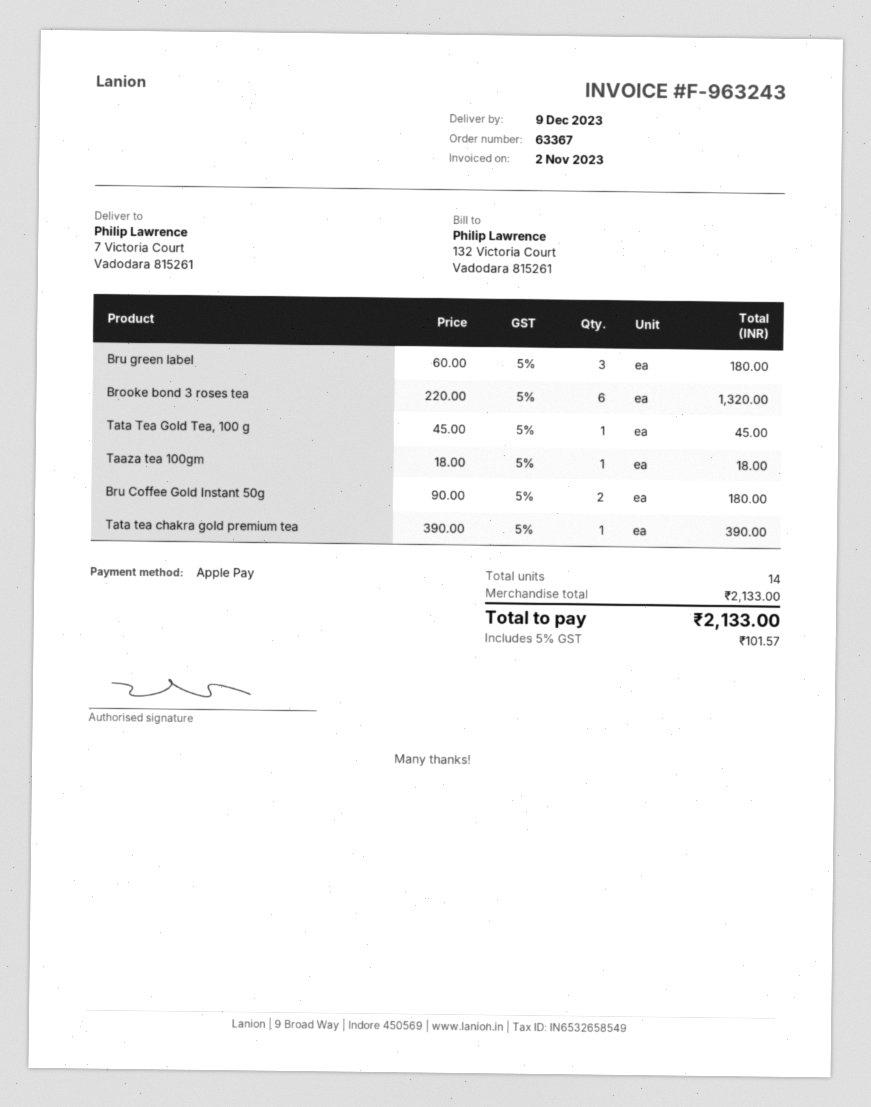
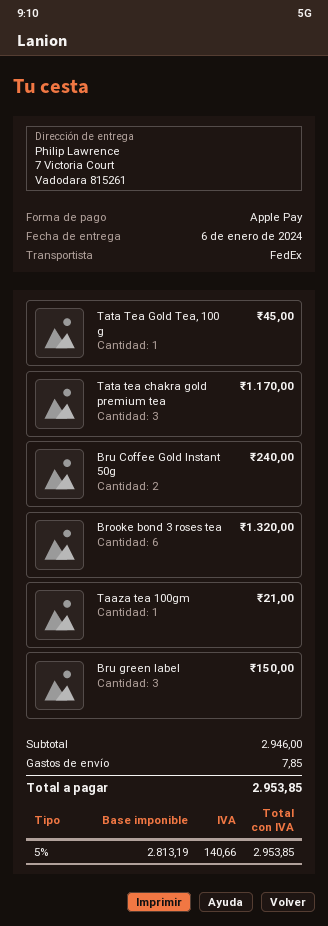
delivery date: 2023-12-09 -> 2024-01-06
Bru green label: 3 for 180.00 -> 3 for 150.00
Taaza tea 100gm: 1 for 18.00 -> 1 for 21.00
Bru Coffee Gold Instant 50g: 2 for 180.00 -> 2 for 240.00
Tata tea chakra gold premium tea: 1 for 390.00 -> 3 for 1170.00
subtotal: 2133.00 -> 2946.00
shipping: none -> 7.85
tax: 5% = 101.57 -> 5% = 140.66
total: 2133.00 -> 2953.85

